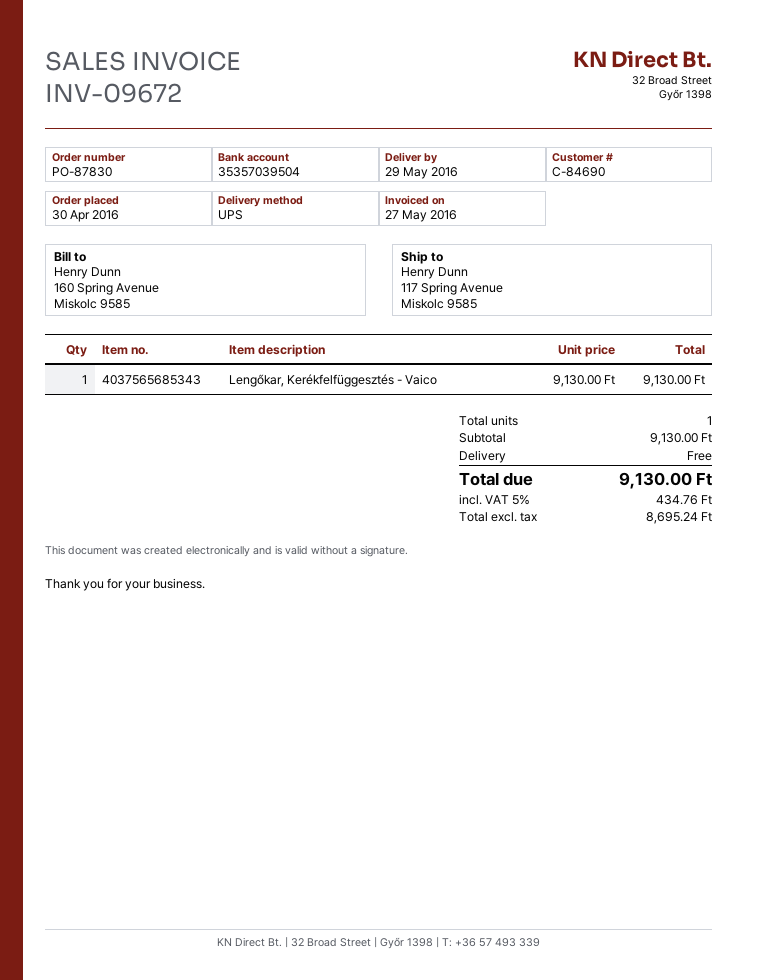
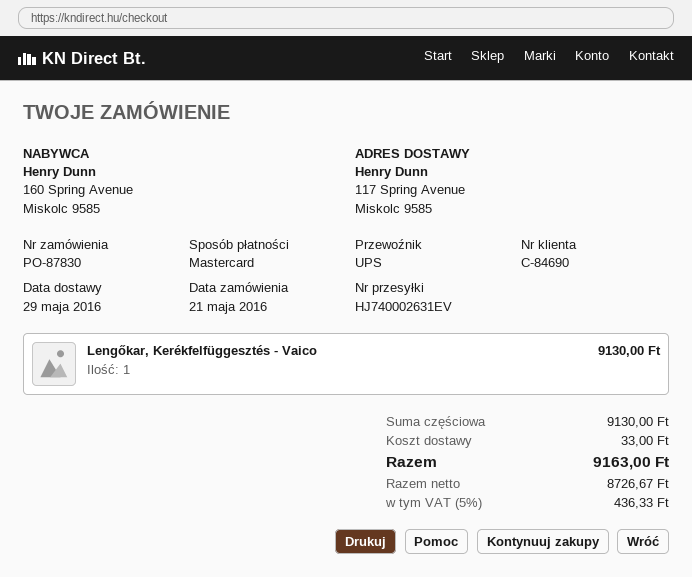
order date: 2016-04-30 -> 2016-05-21
shipping: 0.00 -> 33.00
net: 8695.24 -> 8726.67
tax: 5% = 434.76 -> 5% = 436.33
total: 9130.00 -> 9163.00

